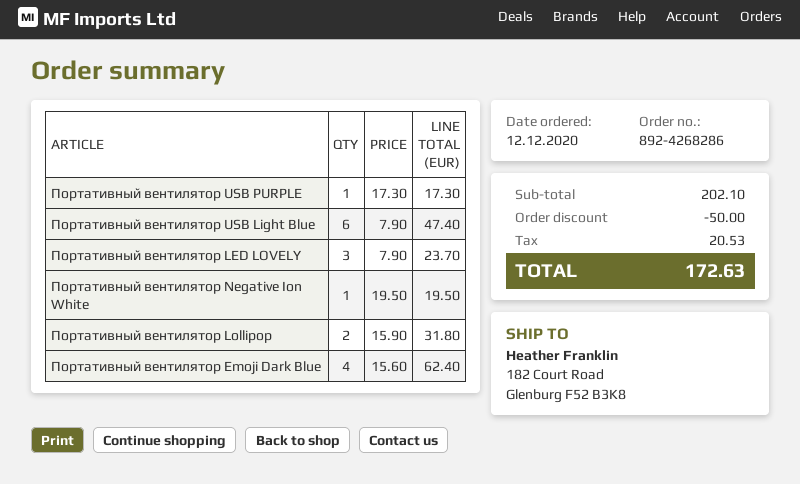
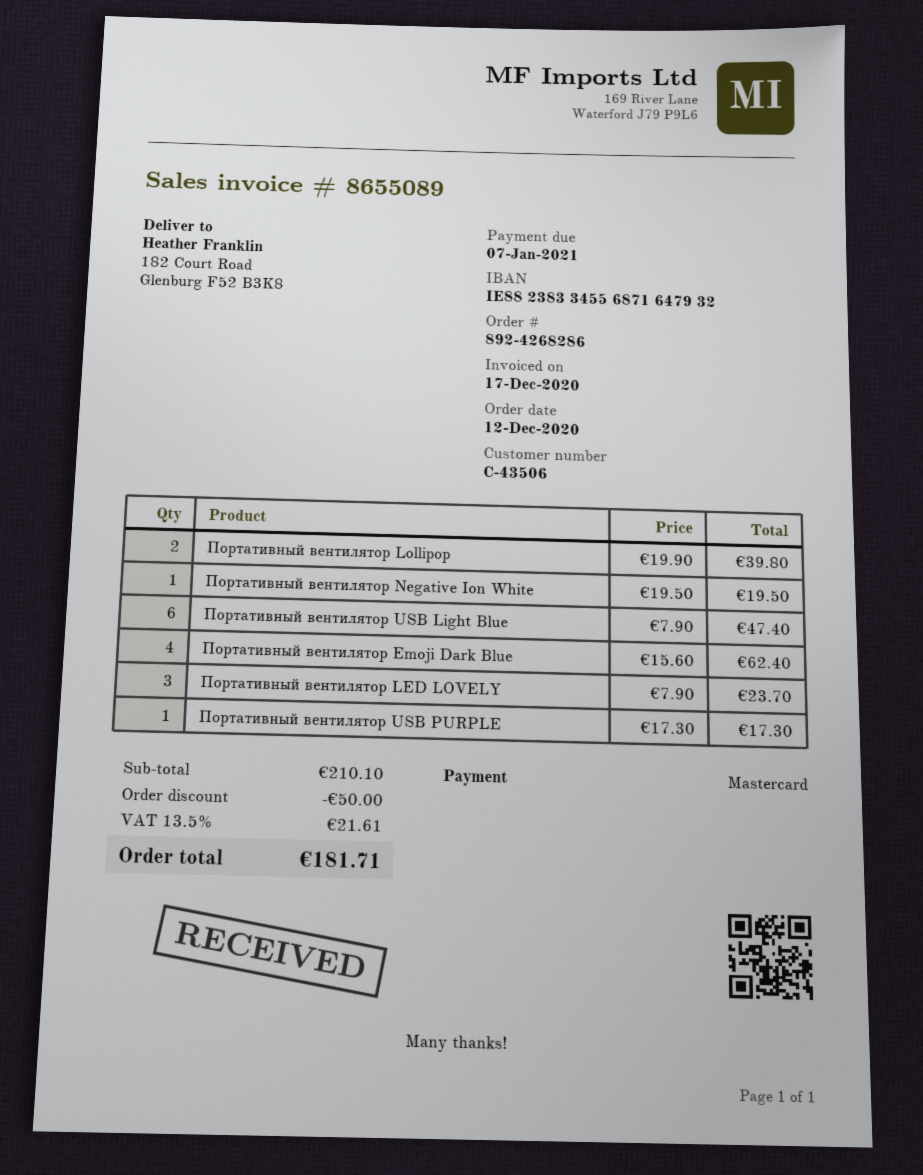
Портативный вентилятор Lollipop: 2 x 15.90 = 31.80 -> 2 x 19.90 = 39.80
subtotal: 202.10 -> 210.10
tax: 20.53 -> 21.61
total: 172.63 -> 181.71

